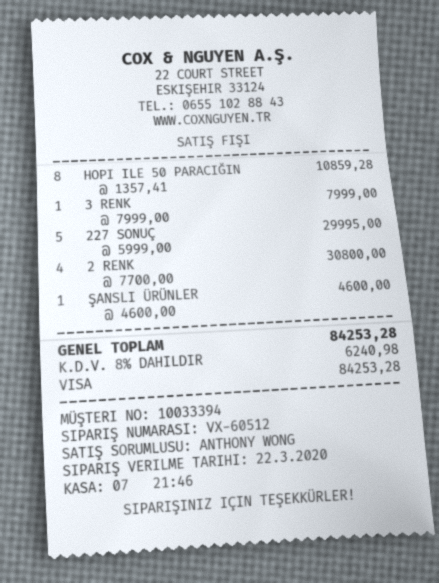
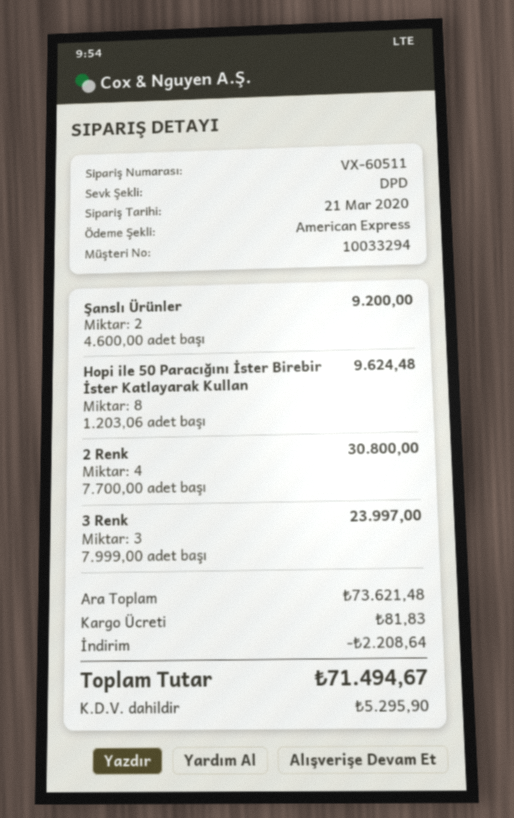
order number: VX-60512 -> VX-60511
order date: 2020-03-22 -> 2020-03-21
customer number: 10033394 -> 10033294
payment method: Visa -> American Express
HOPI ILE 50 PARACIĞIN: 8 x 1357.41 = 10859.28 -> 8 x 1203.06 = 9624.48
3 RENK: 1 x 7999.00 = 7999.00 -> 3 x 7999.00 = 23997.00
227 SONUÇ: 5 x 5999.00 = 29995.00 -> none
ŞANSLI ÜRÜNLER: 1 x 4600.00 = 4600.00 -> 2 x 4600.00 = 9200.00
discount: none -> 2208.64
shipping: none -> 81.83
tax: 6240.98 -> 5295.90
total: 84253.28 -> 71494.67

